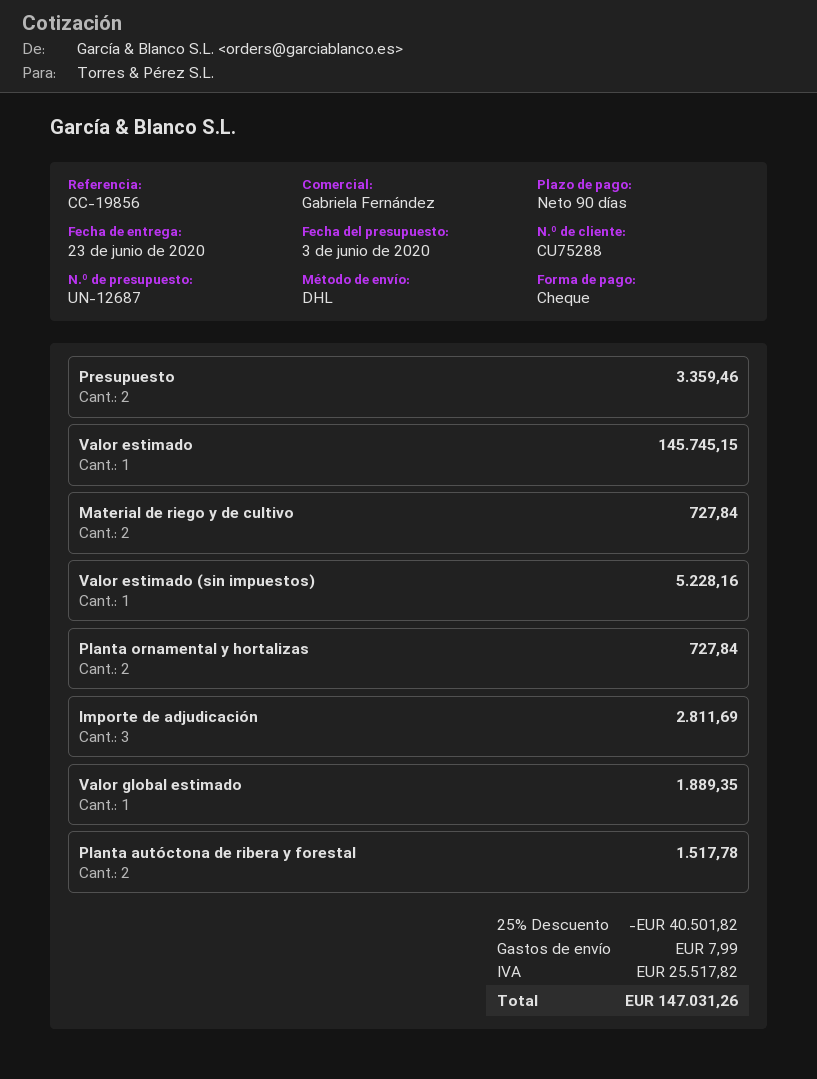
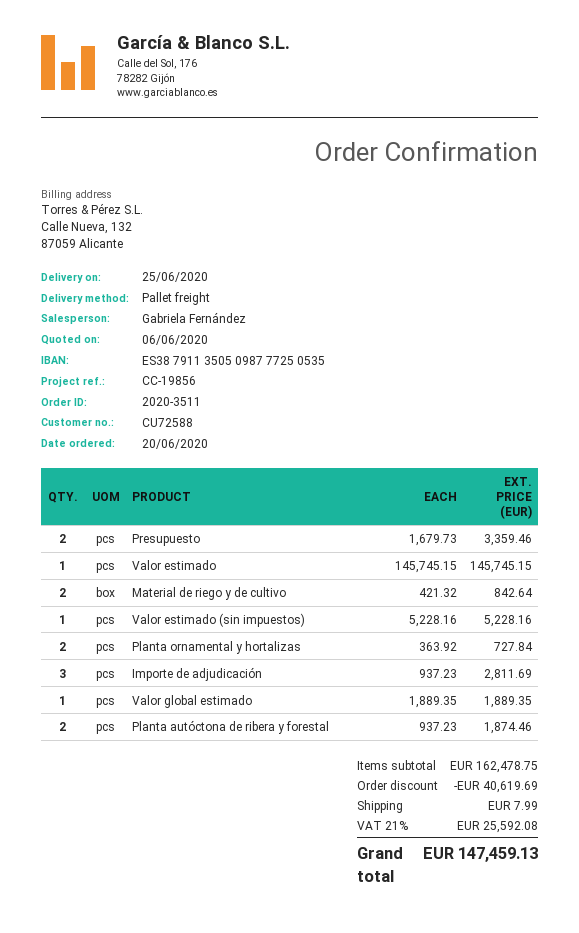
quote date: 2020-06-03 -> 2020-06-06
delivery date: 2020-06-23 -> 2020-06-25
customer number: CU75288 -> CU72588
shipping method: DHL -> pallet freight
Material de riego y de cultivo: 2 for 727.84 -> 2 for 842.64
Planta autóctona de ribera y forestal: 2 for 1517.78 -> 2 for 1874.46
discount: 40501.82 -> 40619.69
tax: 25517.82 -> 25592.08
total: 147031.26 -> 147459.13

